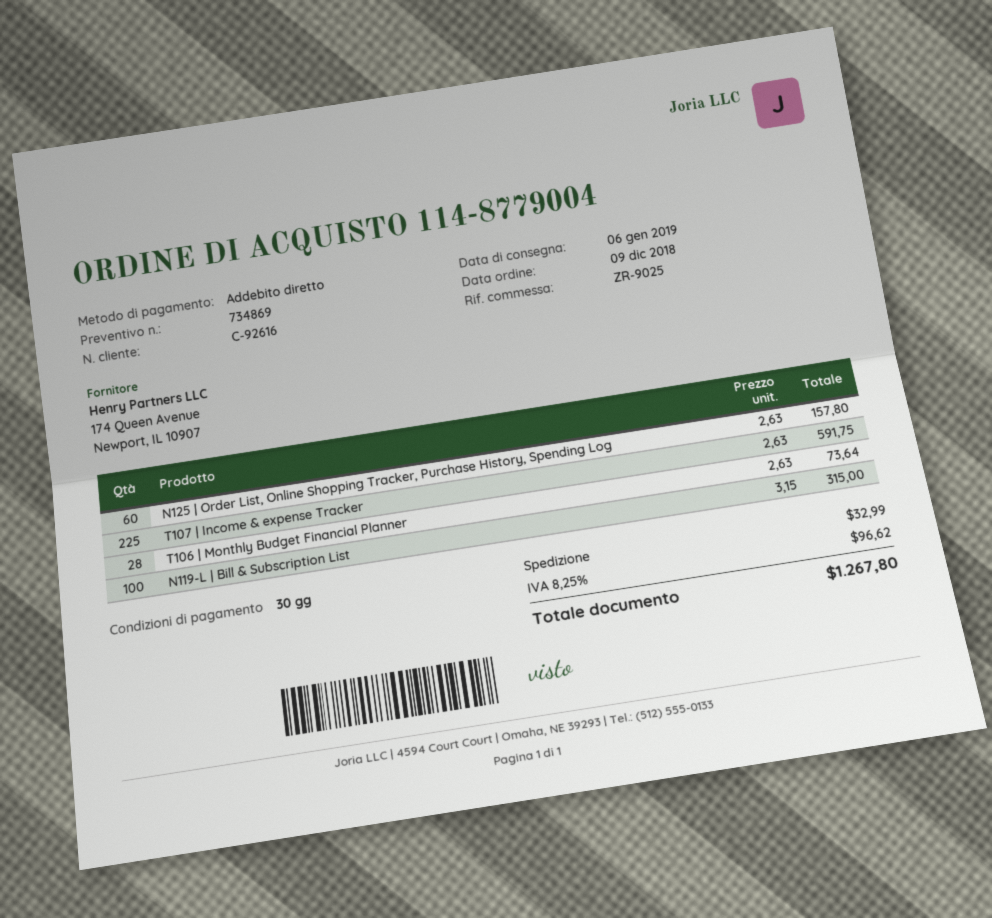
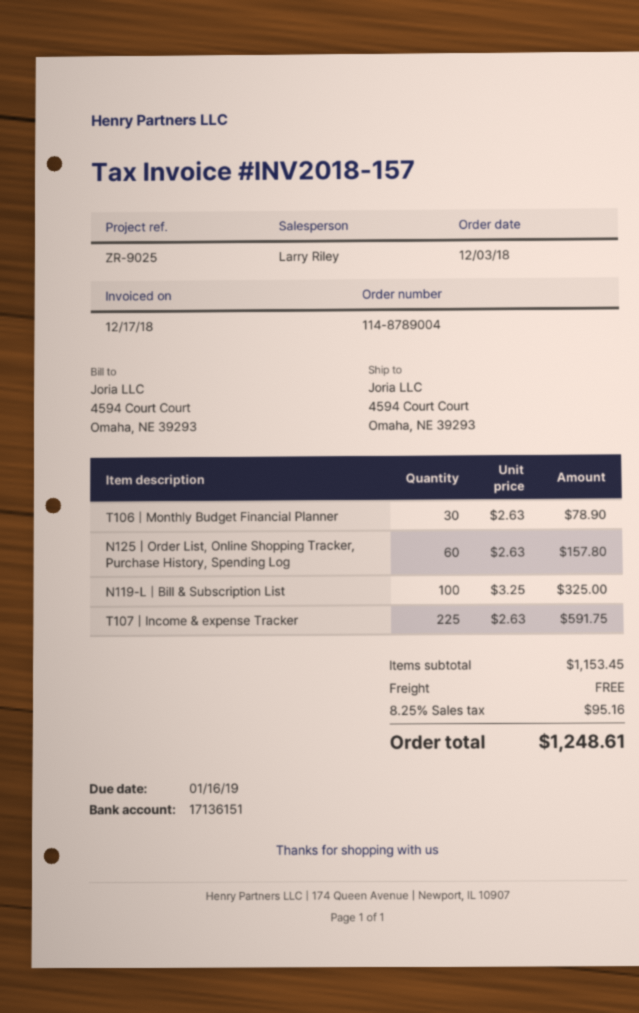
order number: 114-8779004 -> 114-8789004
order date: 2018-12-09 -> 2018-12-03
T106 | Monthly Budget Financial Planner: 28 x 2.63 = 73.64 -> 30 x 2.63 = 78.90
N119-L | Bill & Subscription List: 100 x 3.15 = 315.00 -> 100 x 3.25 = 325.00
shipping: 32.99 -> 0.00
tax: 8.25% = 96.62 -> 8.25% = 95.16
total: 1267.80 -> 1248.61

